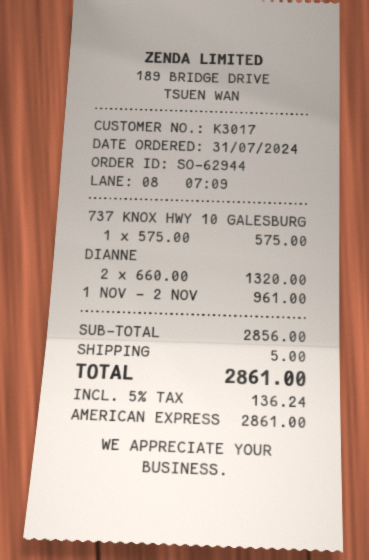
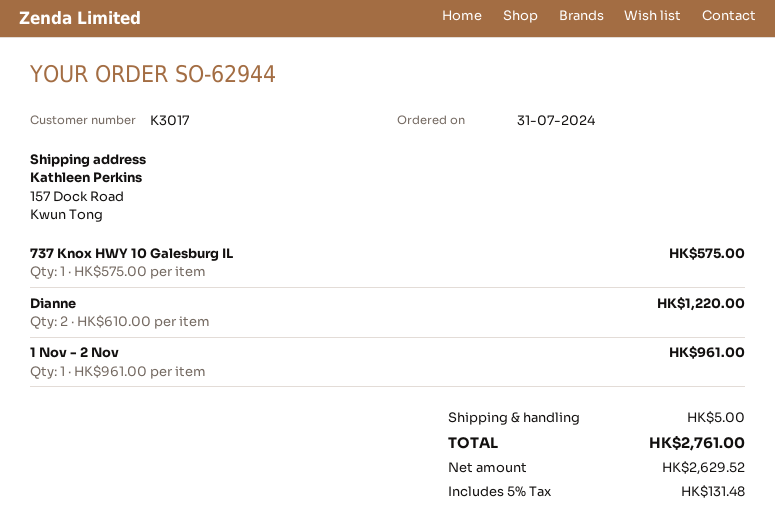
DIANNE: 2 x 660.00 = 1320.00 -> 2 x 610.00 = 1220.00
tax: 5% = 136.24 -> 5% = 131.48
total: 2861.00 -> 2761.00

